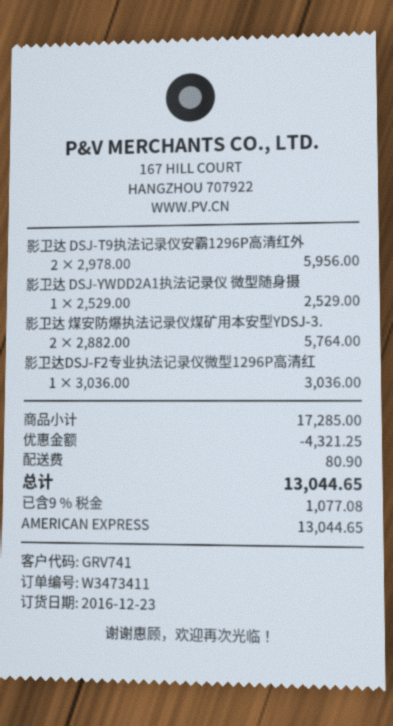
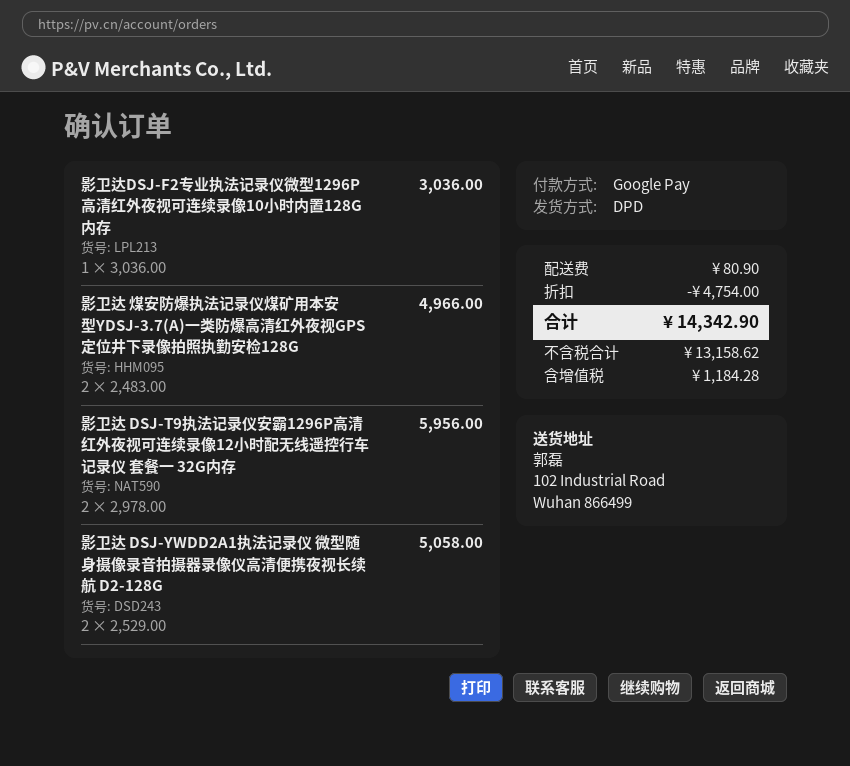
payment method: American Express -> Google Pay
影卫达 DSJ-YWDD2A1执法记录仪 微型随身摄: 1 x 2529.00 = 2529.00 -> 2 x 2529.00 = 5058.00
影卫达 煤安防爆执法记录仪煤矿用本安型YDSJ-3.: 2 x 2882.00 = 5764.00 -> 2 x 2483.00 = 4966.00
discount: 4321.25 -> 4754.00
tax: 1077.08 -> 1184.28
total: 13044.65 -> 14342.90

